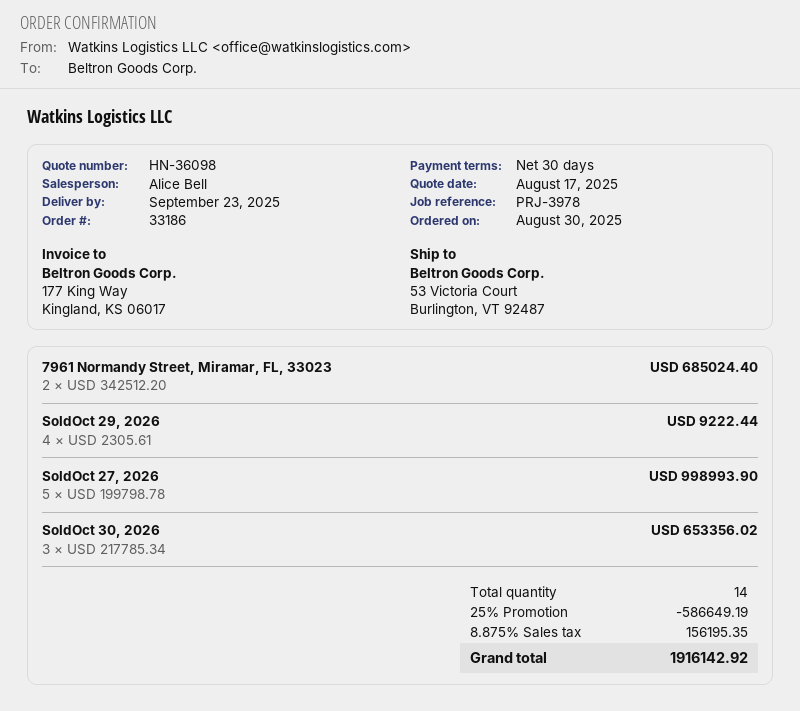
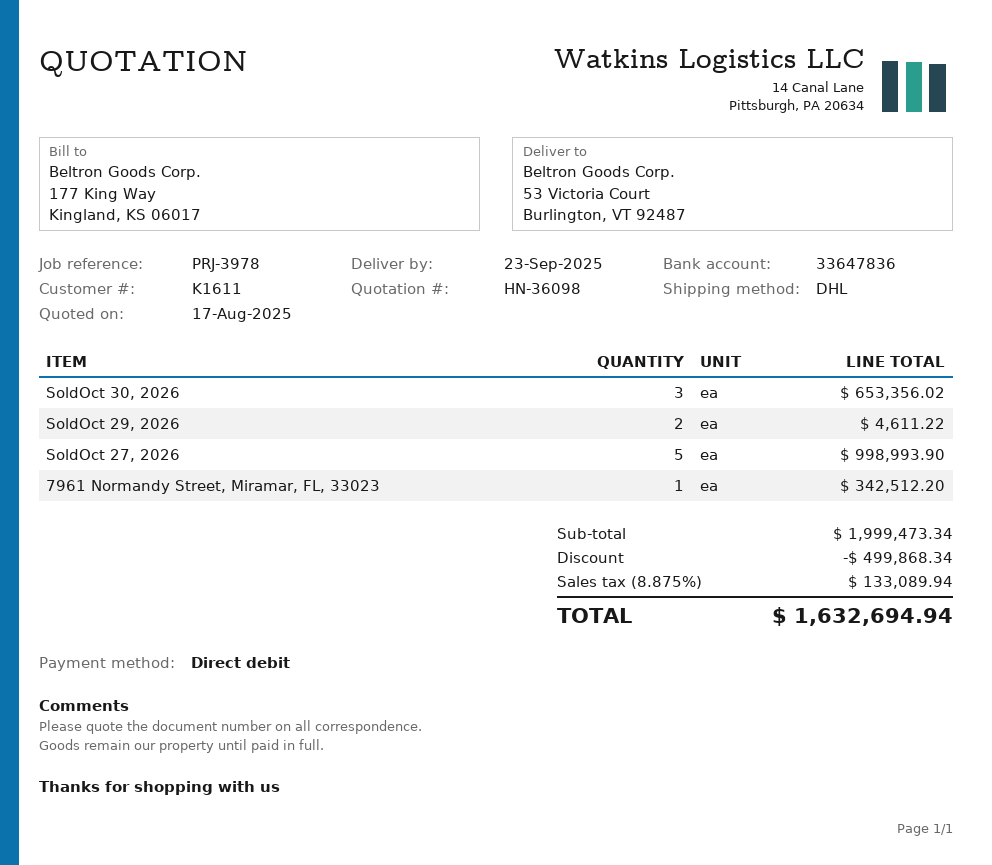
7961 Normandy Street, Miramar, FL, 33023: 2 for 685024.40 -> 1 for 342512.20
SoldOct 29, 2026: 4 for 9222.44 -> 2 for 4611.22
discount: 586649.19 -> 499868.34
tax: 8.875% = 156195.35 -> 8.875% = 133089.94
total: 1916142.92 -> 1632694.94

